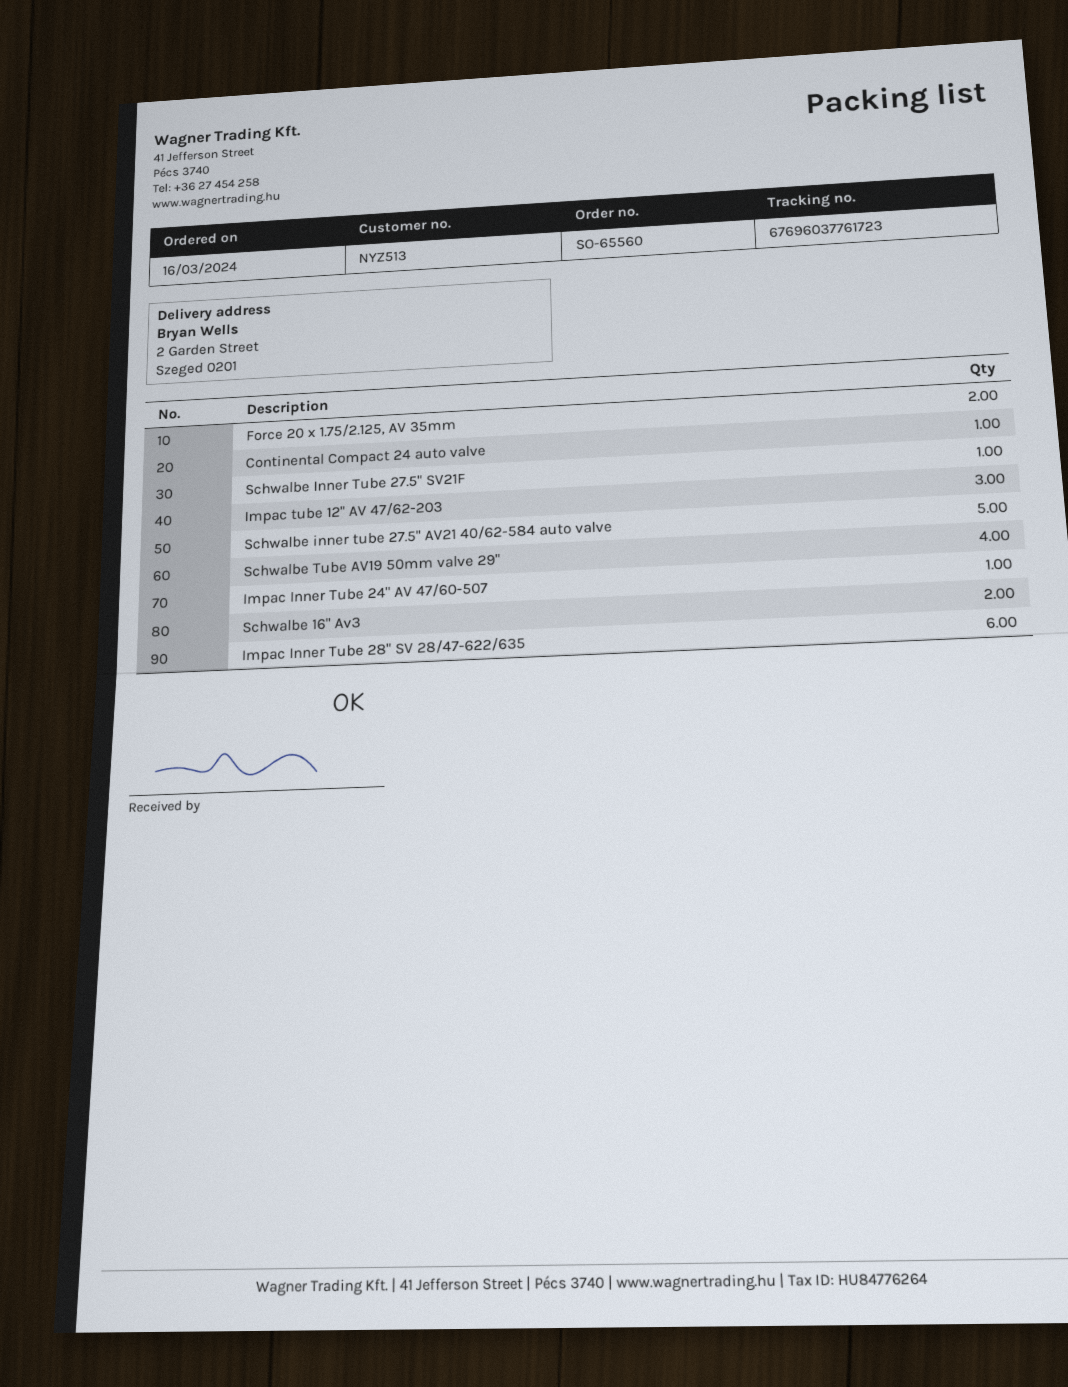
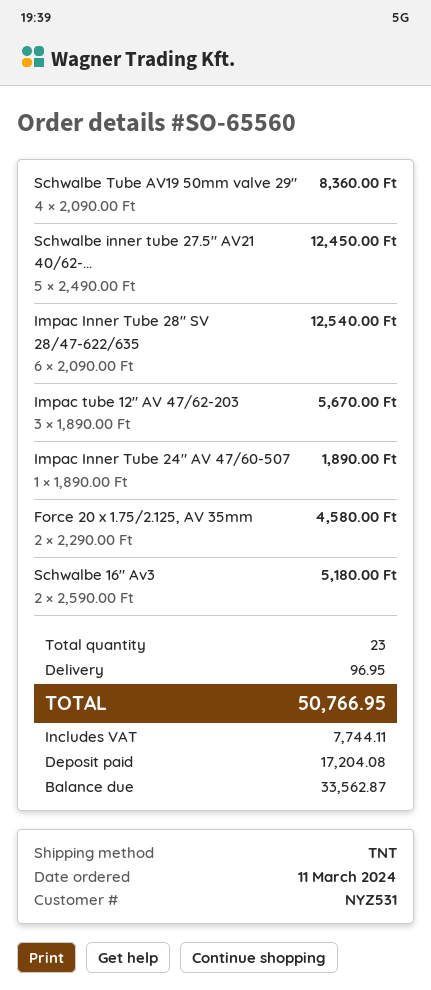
order date: 2024-03-16 -> 2024-03-11
customer number: NYZ513 -> NYZ531
Continental Compact 24 auto valve: 1 -> none
Schwalbe Inner Tube 27.5" SV21F: 1 -> none

